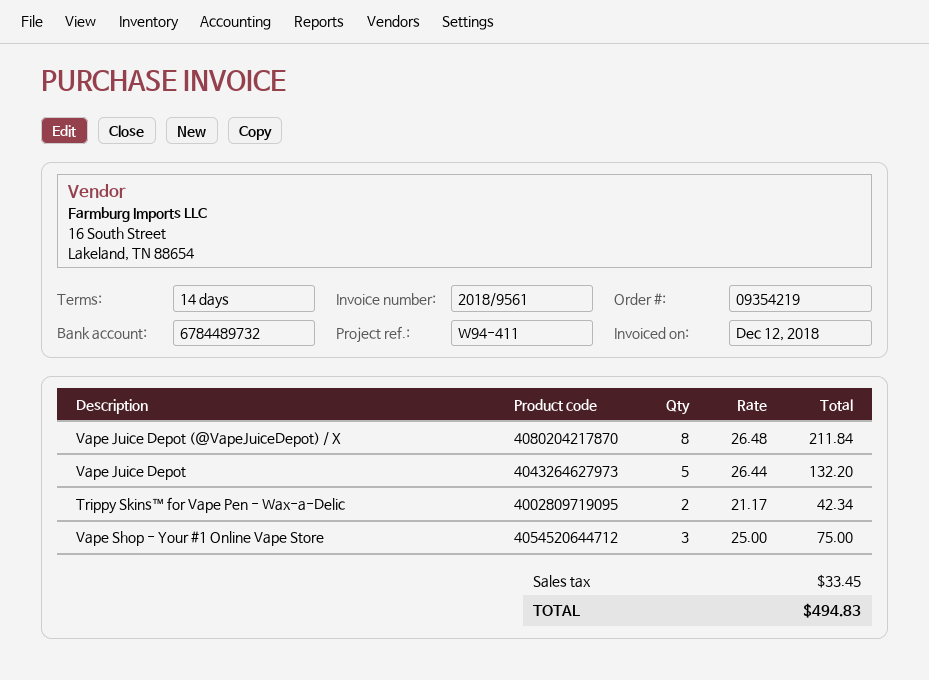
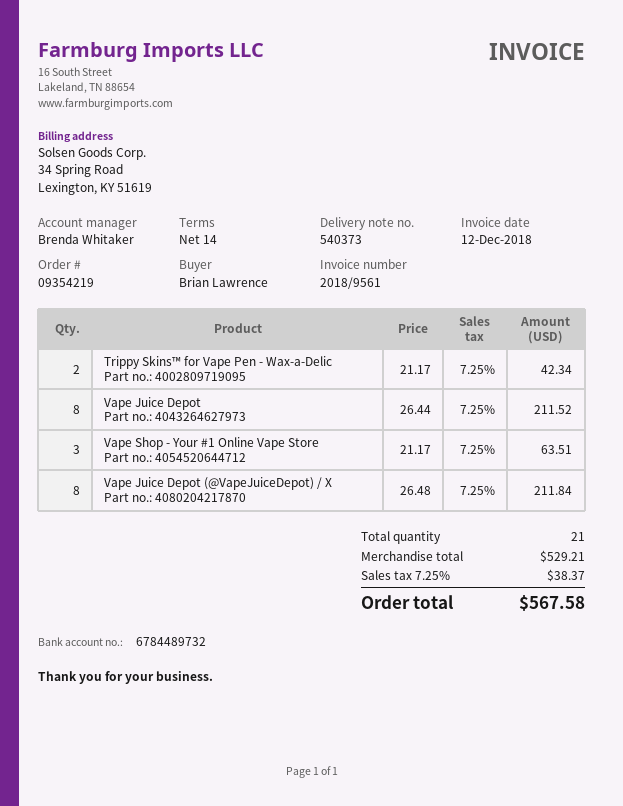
Vape Juice Depot: 5 x 26.44 = 132.20 -> 8 x 26.44 = 211.52
Vape Shop - Your #1 Online Vape Store: 3 x 25.00 = 75.00 -> 3 x 21.17 = 63.51
tax: 33.45 -> 38.37
total: 494.83 -> 567.58

